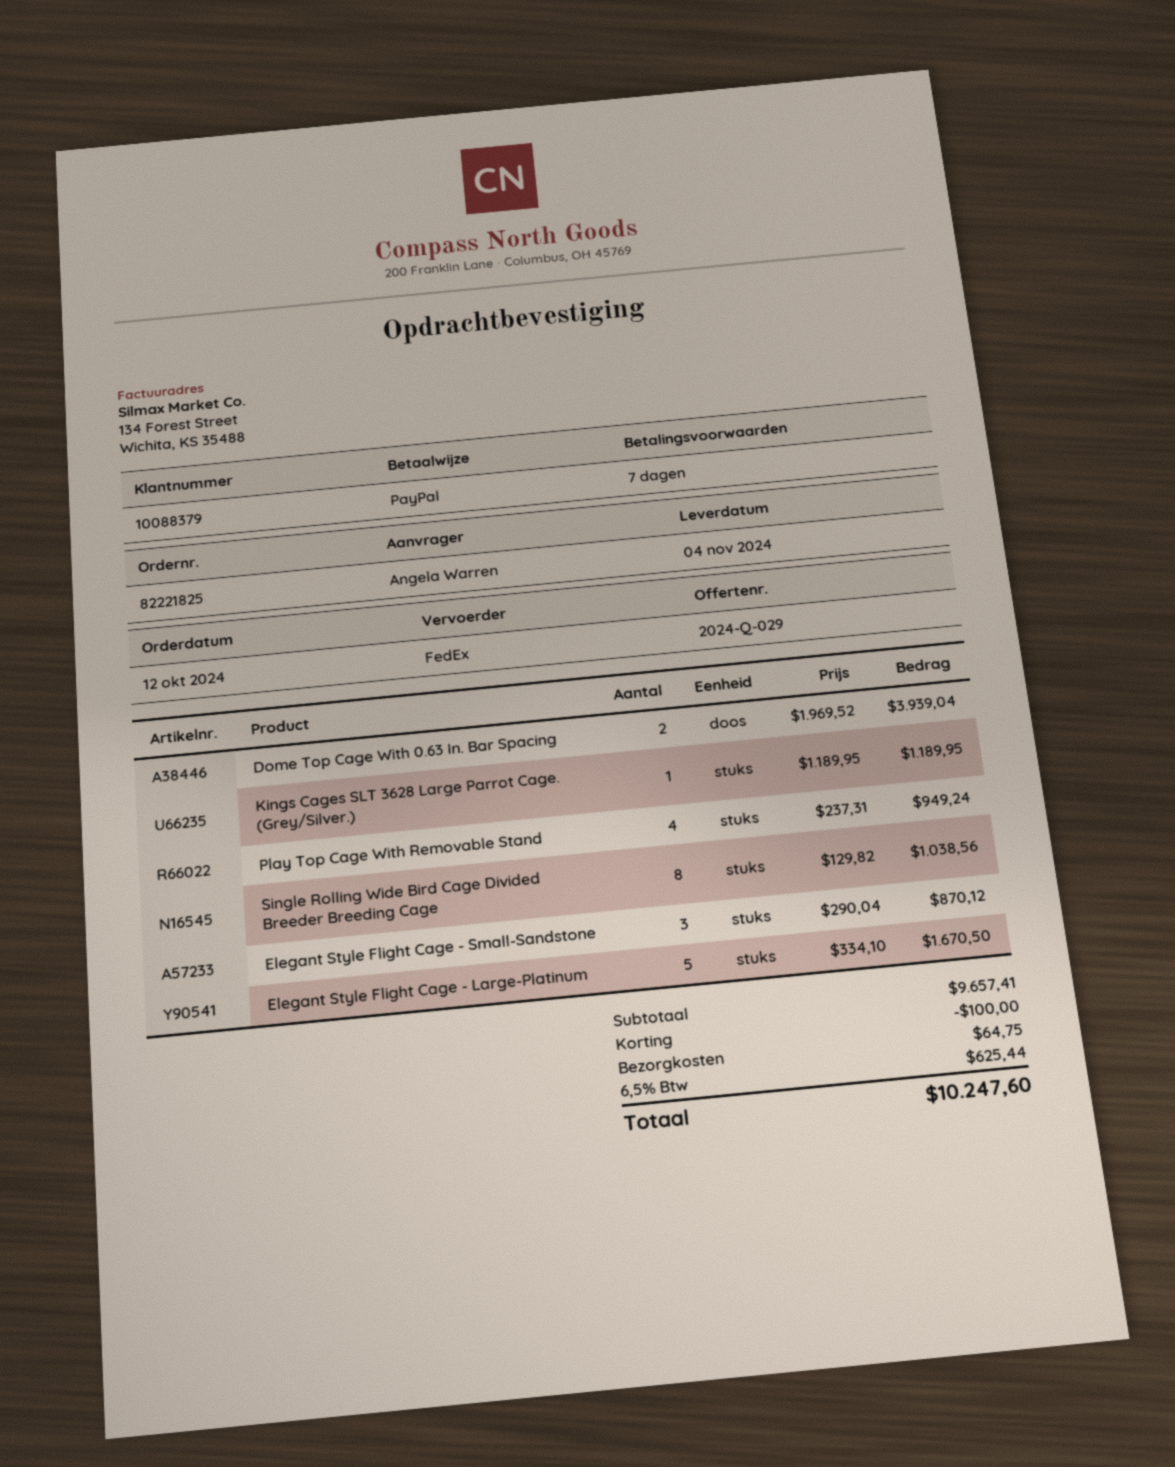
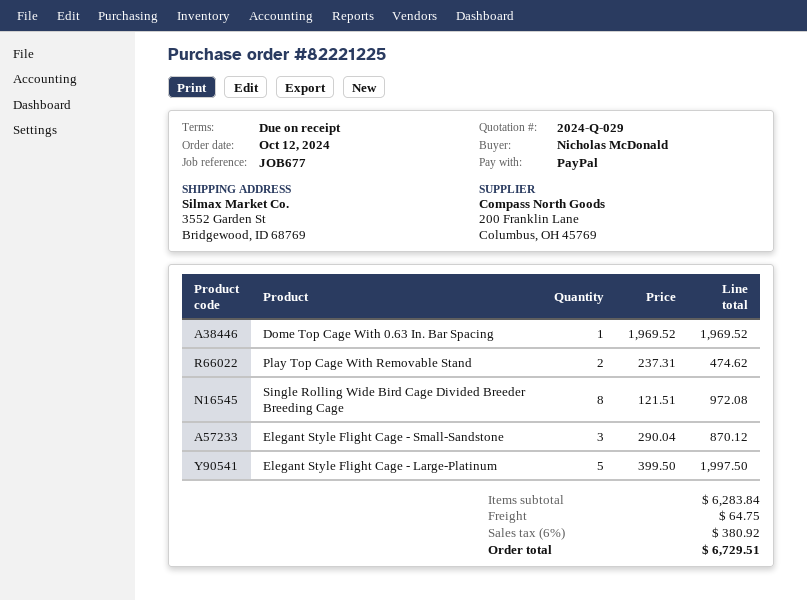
order number: 82221825 -> 82221225
payment terms: 7 days -> on receipt
ordered by: Angela Warren -> Nicholas McDonald
Dome Top Cage With 0.63 In. Bar Spacing: 2 x 1969.52 = 3939.04 -> 1 x 1969.52 = 1969.52
Kings Cages SLT 3628 Large Parrot Cage. (Grey/Silver.): 1 x 1189.95 = 1189.95 -> none
Play Top Cage With Removable Stand: 4 x 237.31 = 949.24 -> 2 x 237.31 = 474.62
Single Rolling Wide Bird Cage Divided Breeder Breeding Cage: 8 x 129.82 = 1038.56 -> 8 x 121.51 = 972.08
Elegant Style Flight Cage - Large-Platinum: 5 x 334.10 = 1670.50 -> 5 x 399.50 = 1997.50
subtotal: 9657.41 -> 6283.84
discount: 100.00 -> none
tax: 6.5% = 625.44 -> 6% = 380.92
total: 10247.60 -> 6729.51

